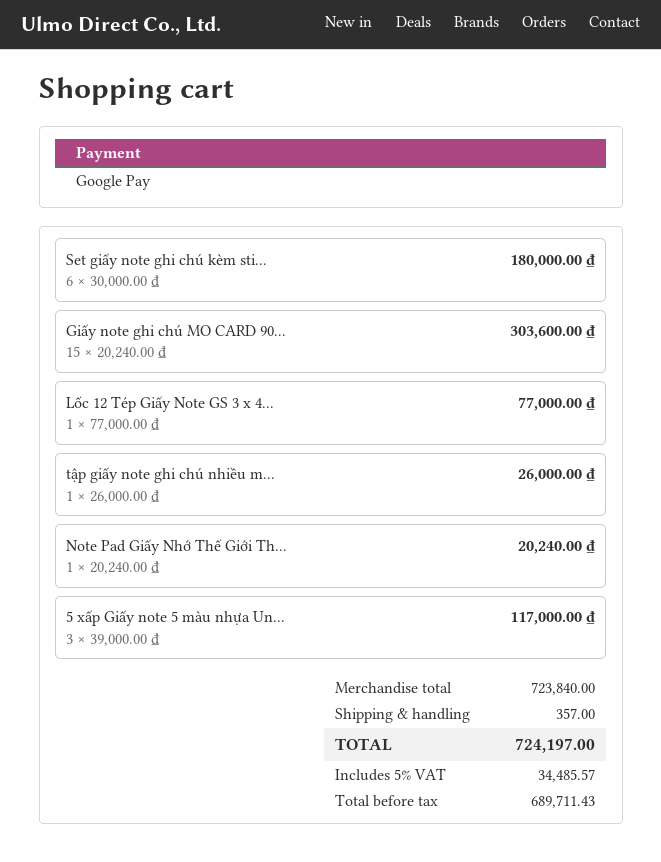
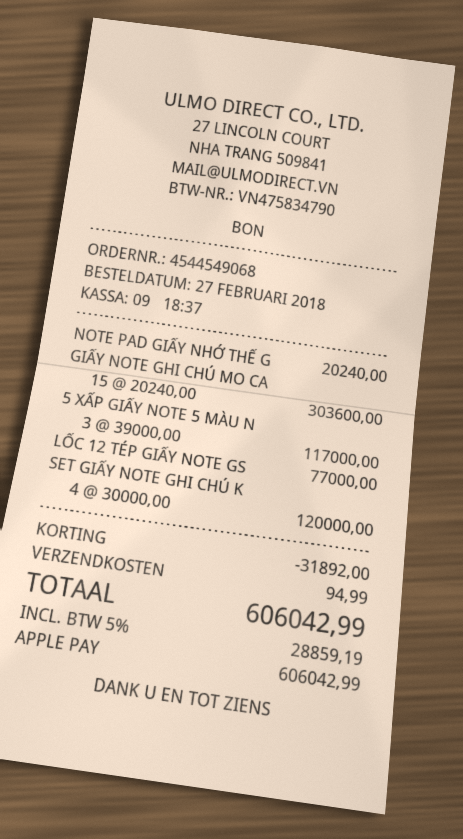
payment method: Google Pay -> Apple Pay
Set giấy note ghi chú kèm sti...: 6 x 30000.00 = 180000.00 -> 4 x 30000.00 = 120000.00
tập giấy note ghi chú nhiều m...: 1 x 26000.00 = 26000.00 -> none
discount: none -> 31892.00
shipping: 357.00 -> 94.99
tax: 5% = 34485.57 -> 5% = 28859.19
total: 724197.00 -> 606042.99

